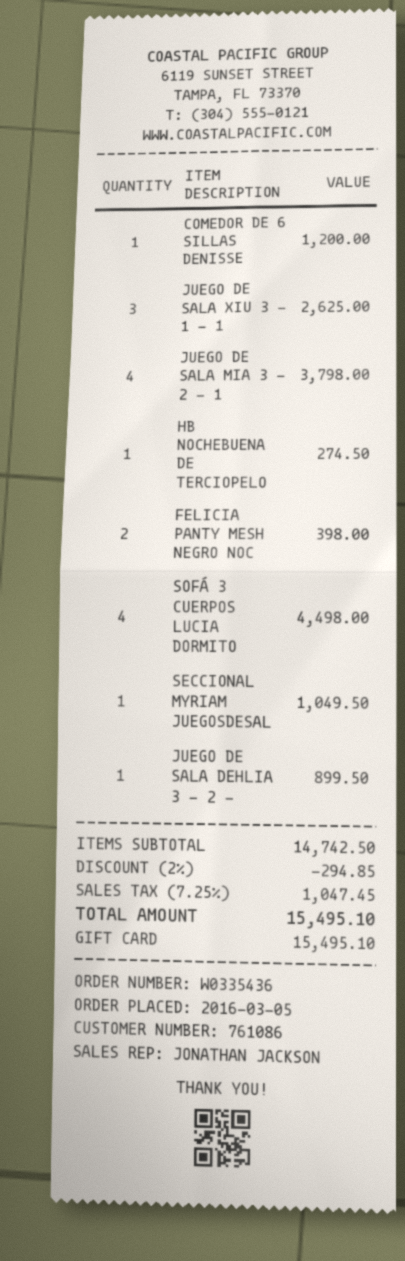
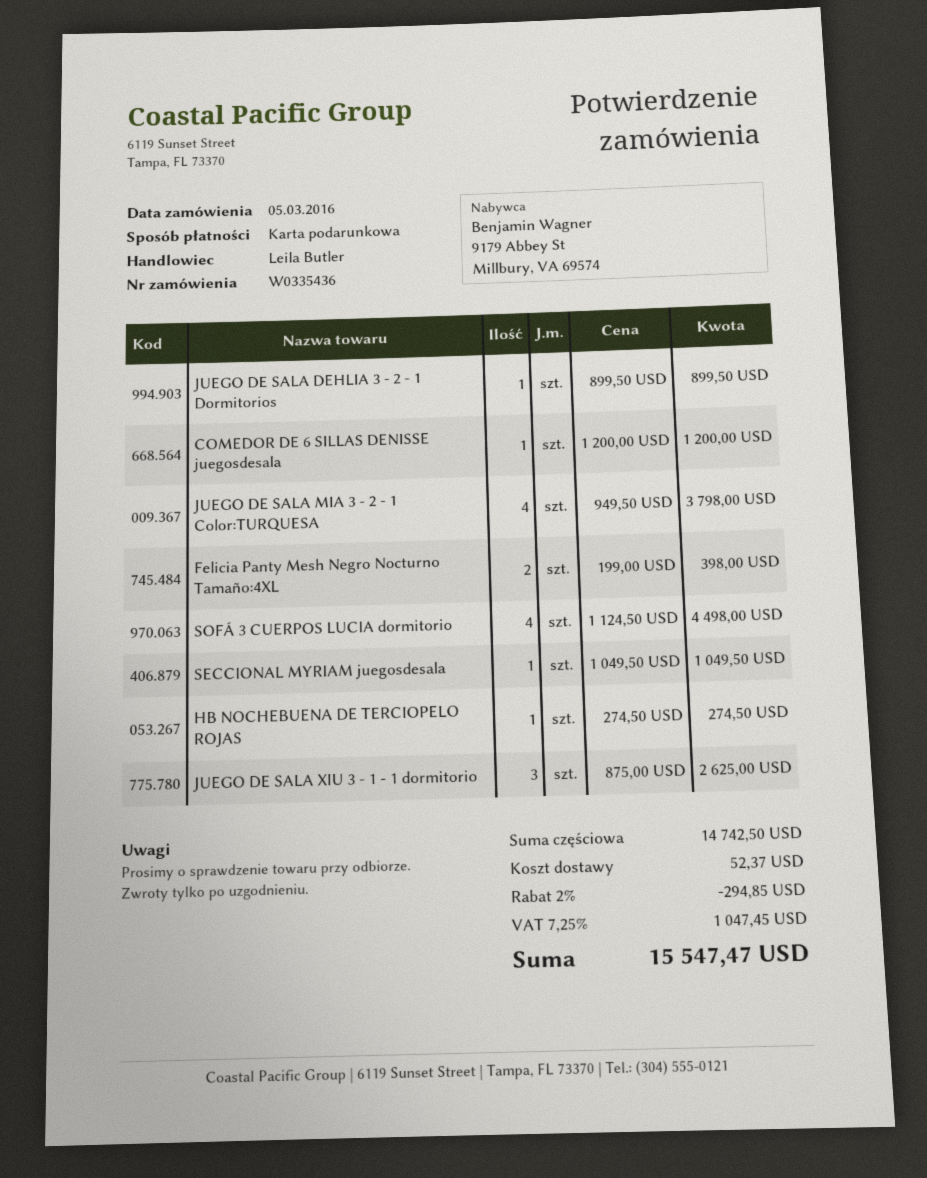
sales rep: JONATHAN JACKSON -> Leila Butler
shipping: none -> 52.37
total: 15495.10 -> 15547.47

